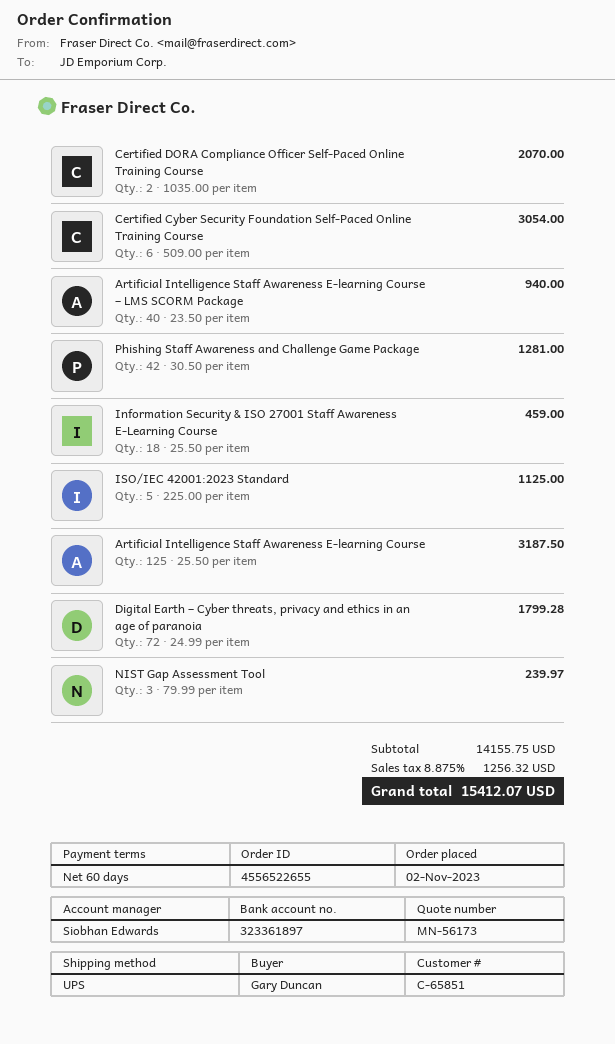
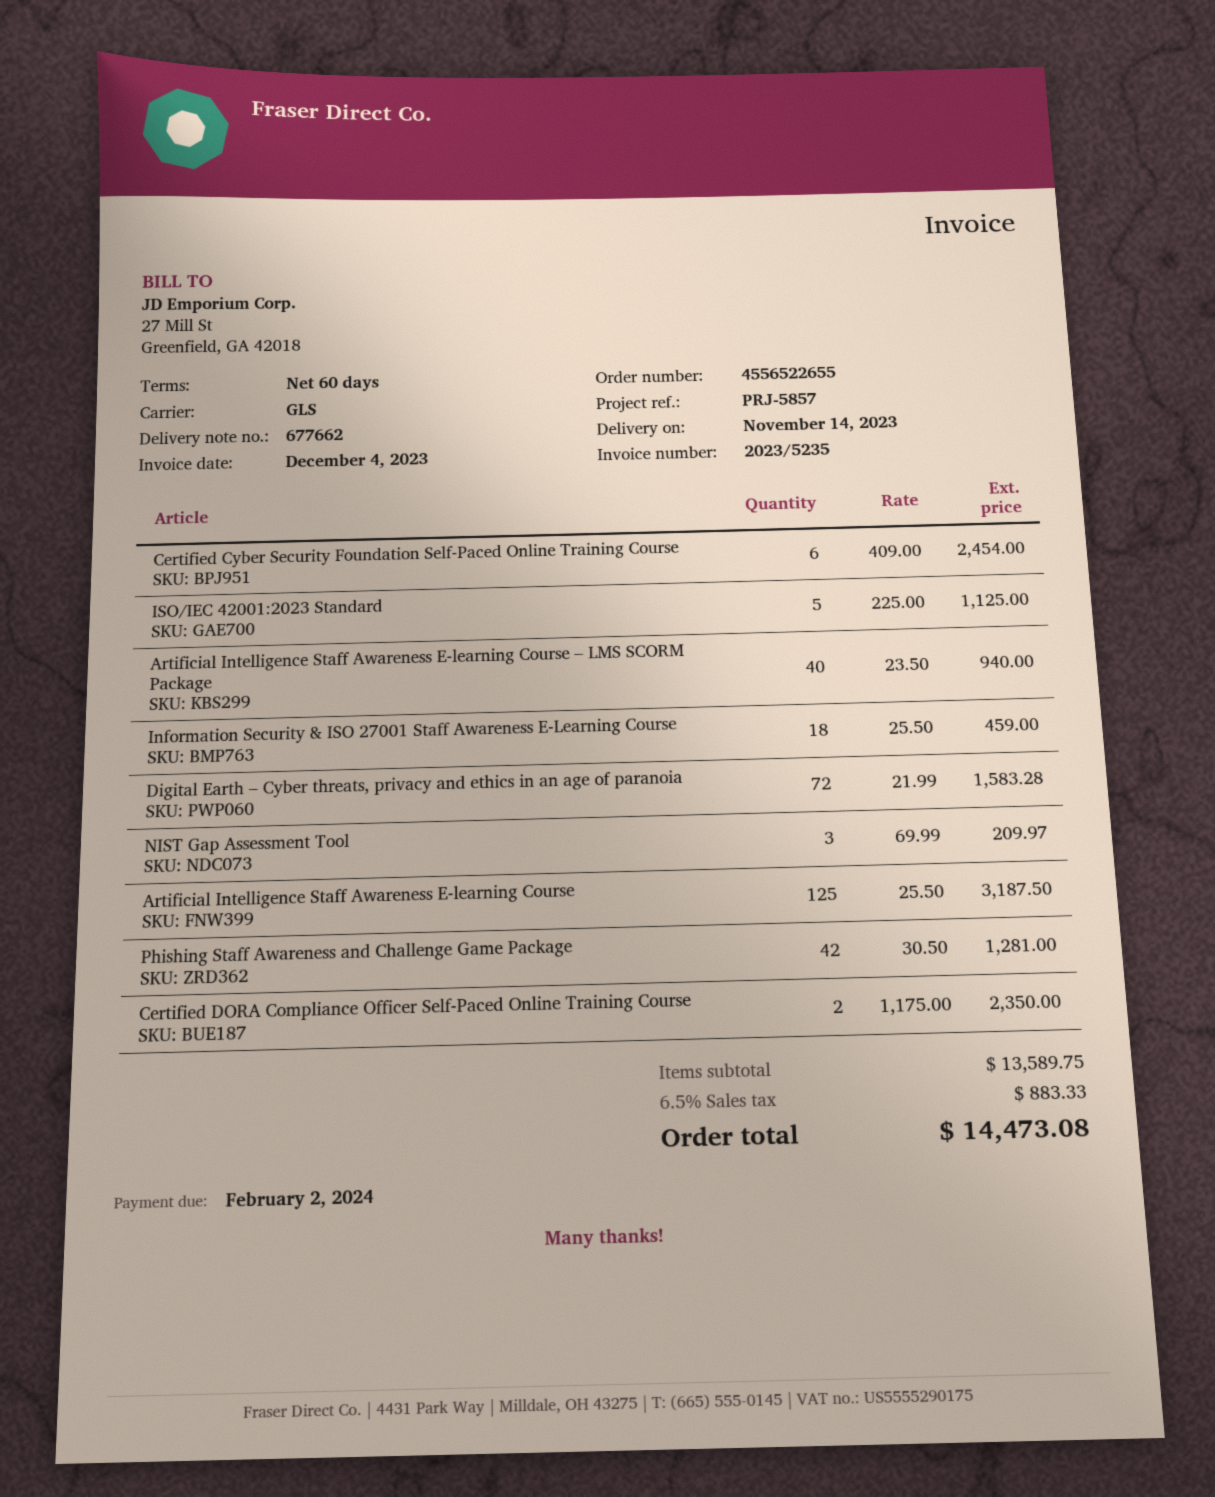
shipping method: UPS -> GLS
Certified DORA Compliance Officer Self-Paced Online Training Course: 2 x 1035.00 = 2070.00 -> 2 x 1175.00 = 2350.00
Certified Cyber Security Foundation Self-Paced Online Training Course: 6 x 509.00 = 3054.00 -> 6 x 409.00 = 2454.00
Digital Earth – Cyber threats, privacy and ethics in an age of paranoia: 72 x 24.99 = 1799.28 -> 72 x 21.99 = 1583.28
NIST Gap Assessment Tool: 3 x 79.99 = 239.97 -> 3 x 69.99 = 209.97
subtotal: 14155.75 -> 13589.75
tax: 8.875% = 1256.32 -> 6.5% = 883.33
total: 15412.07 -> 14473.08

